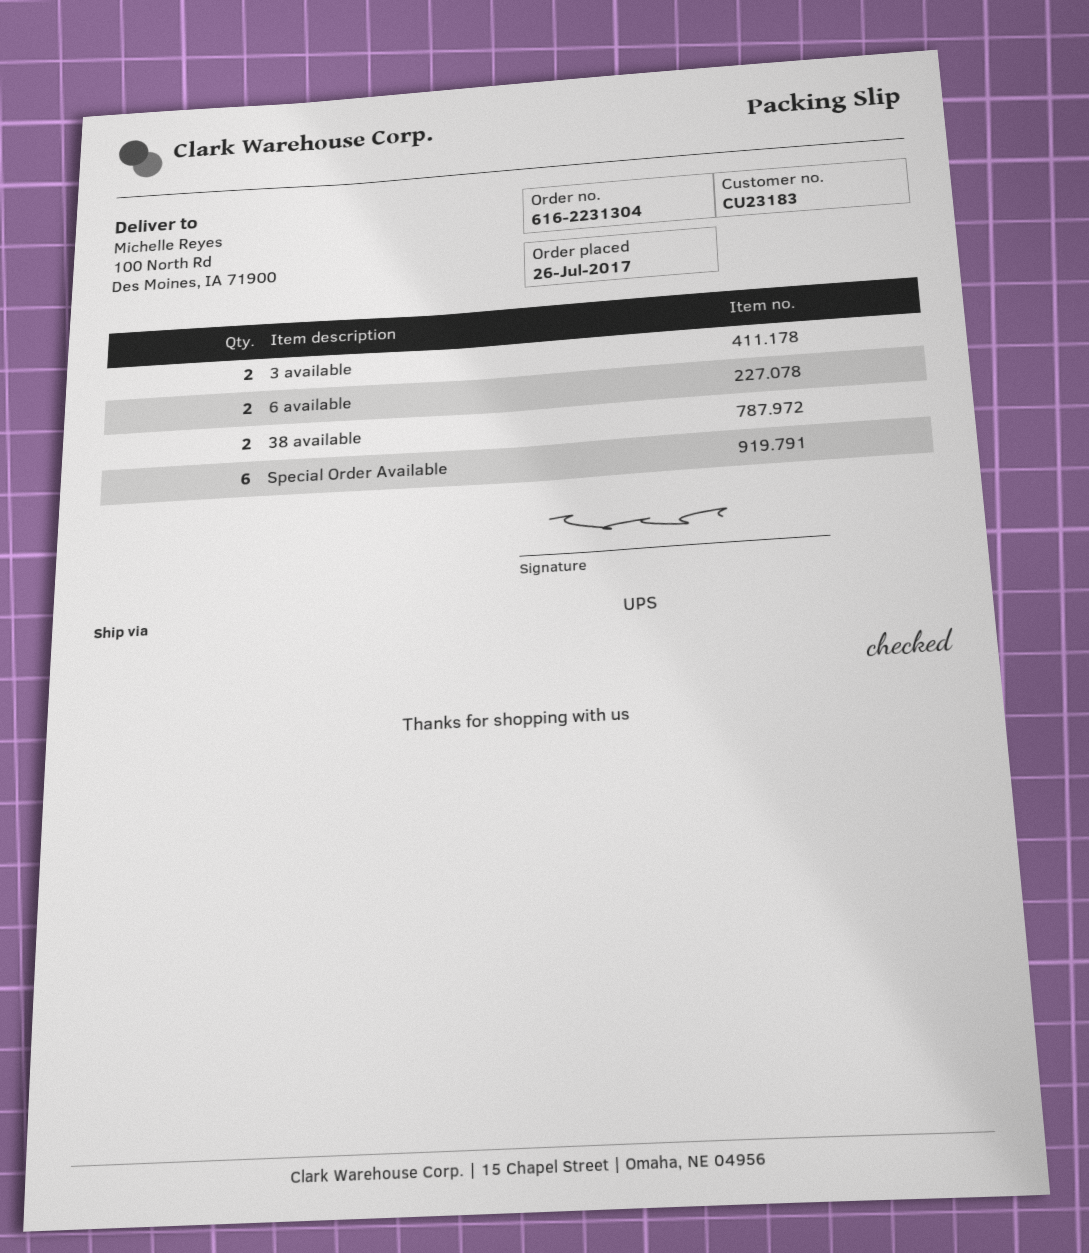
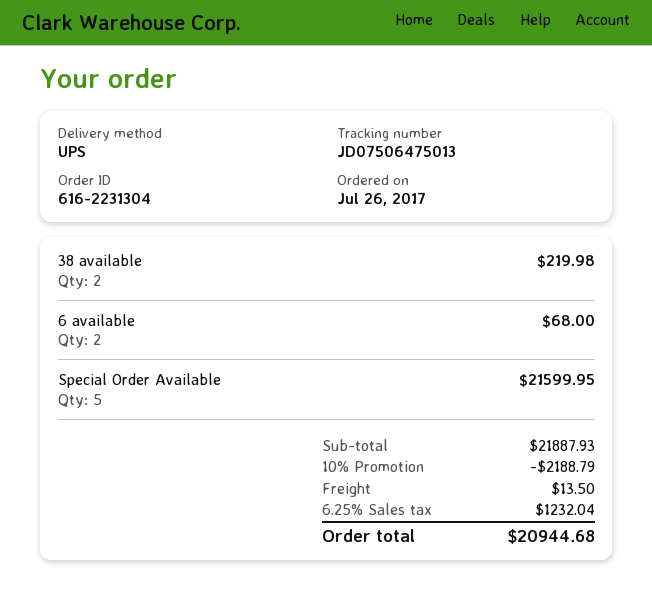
3 available: 2 -> none
Special Order Available: 6 -> 5

